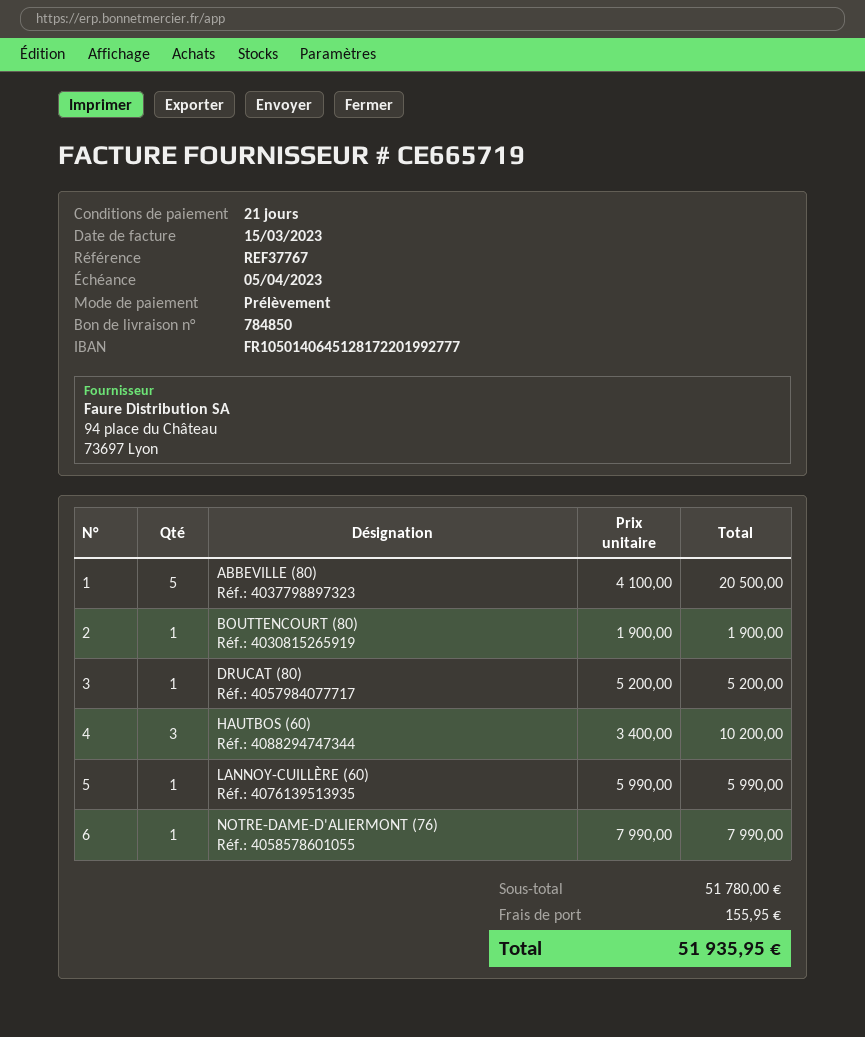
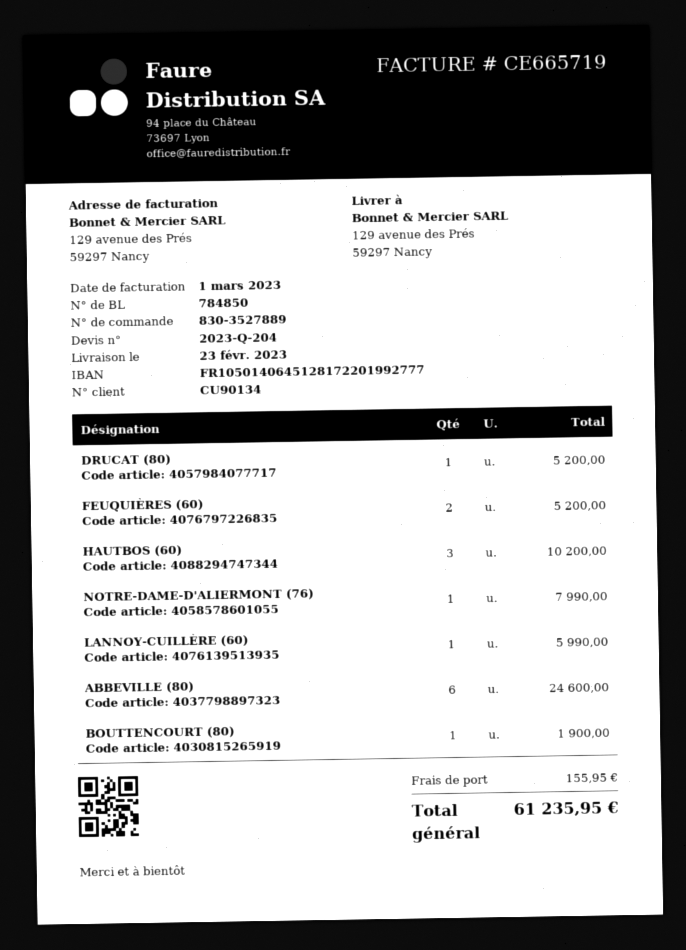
invoice date: 2023-03-15 -> 2023-03-01
ABBEVILLE (80): 5 for 20500.00 -> 6 for 24600.00
FEUQUIÈRES (60): none -> 2 for 5200.00
total: 51935.95 -> 61235.95

